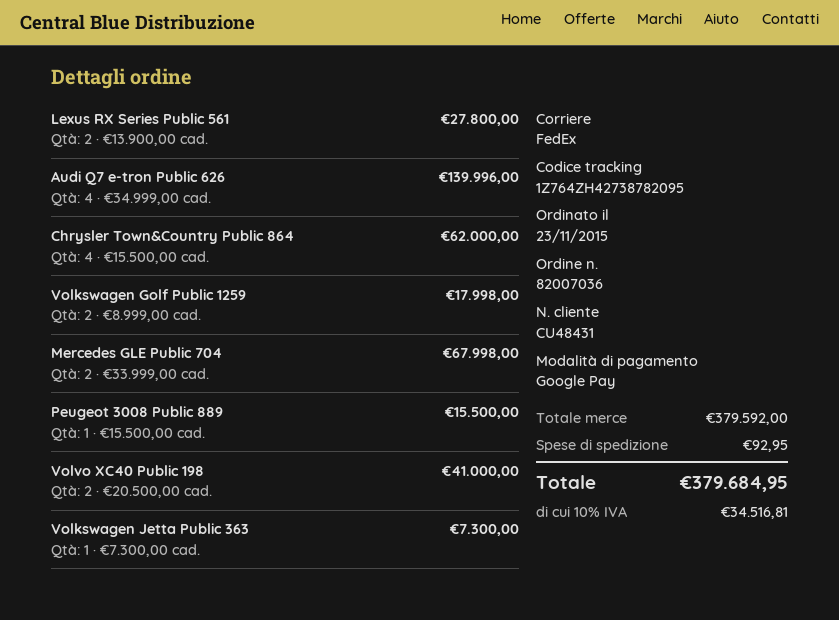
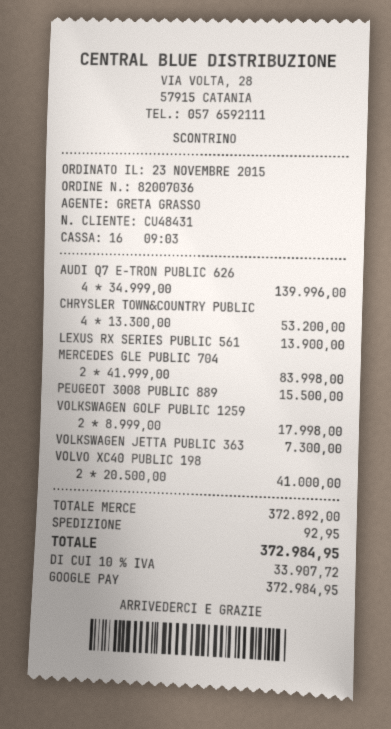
Lexus RX Series Public 561: 2 x 13900.00 = 27800.00 -> 1 x 13900.00 = 13900.00
Chrysler Town&Country Public 864: 4 x 15500.00 = 62000.00 -> 4 x 13300.00 = 53200.00
Mercedes GLE Public 704: 2 x 33999.00 = 67998.00 -> 2 x 41999.00 = 83998.00
subtotal: 379592.00 -> 372892.00
tax: 10% = 34516.81 -> 10% = 33907.72
total: 379684.95 -> 372984.95

